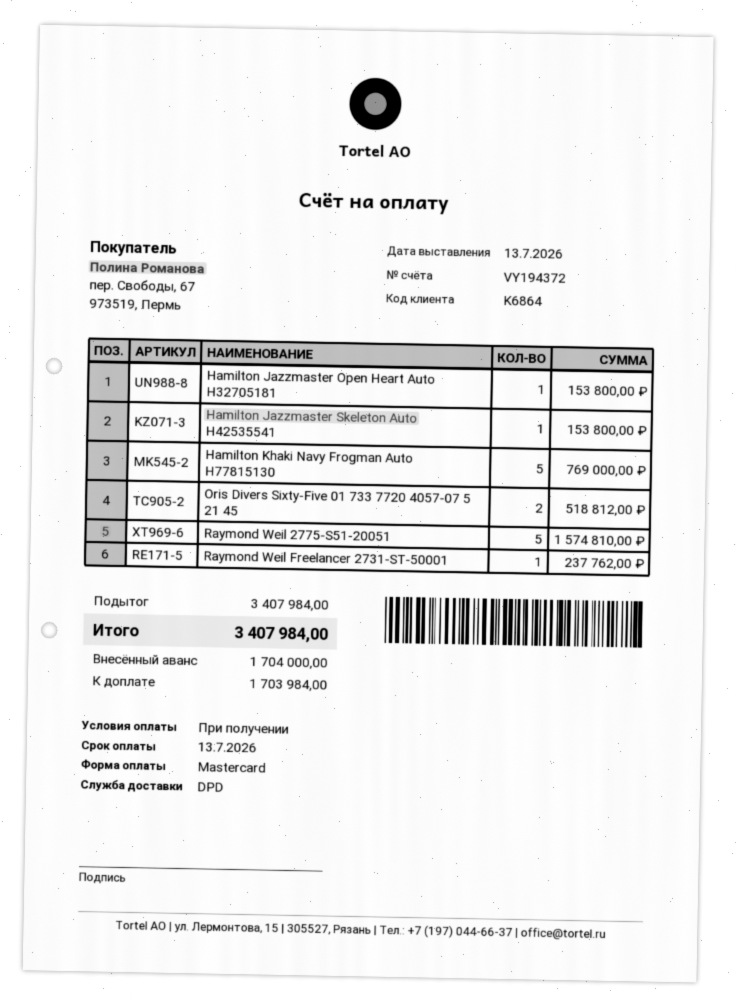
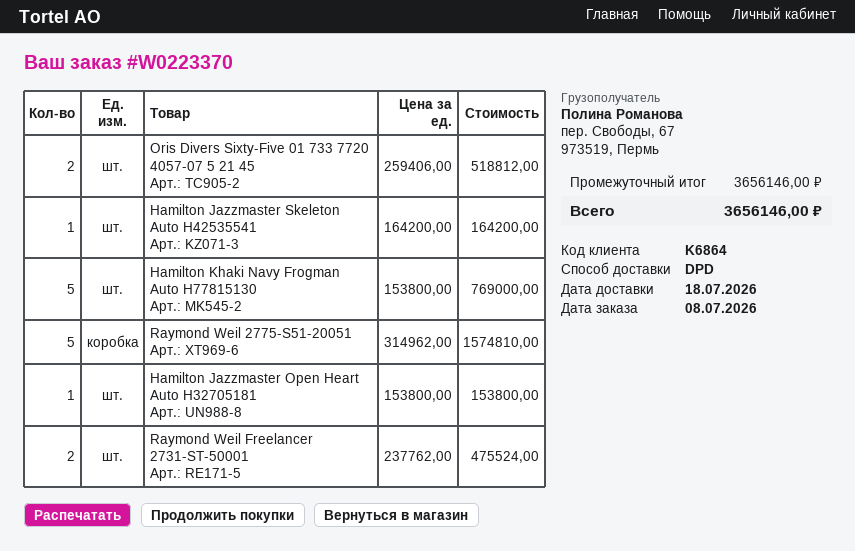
Hamilton Jazzmaster Skeleton Auto H42535541: 1 for 153800.00 -> 1 for 164200.00
Raymond Weil Freelancer 2731-ST-50001: 1 for 237762.00 -> 2 for 475524.00
subtotal: 3407984.00 -> 3656146.00
total: 3407984.00 -> 3656146.00

